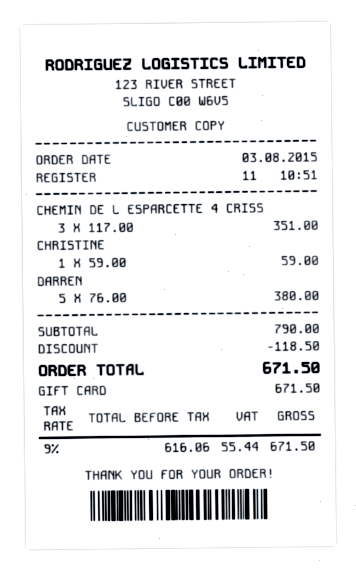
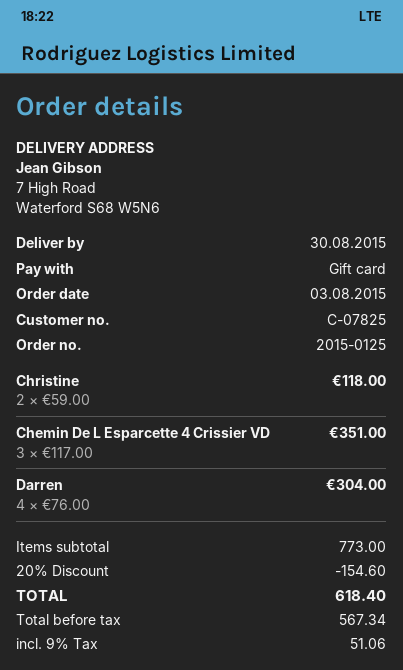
CHRISTINE: 1 x 59.00 = 59.00 -> 2 x 59.00 = 118.00
DARREN: 5 x 76.00 = 380.00 -> 4 x 76.00 = 304.00
subtotal: 790.00 -> 773.00
discount: 118.50 -> 154.60
net: 616.06 -> 567.34
tax: 9% = 55.44 -> 9% = 51.06
total: 671.50 -> 618.40

